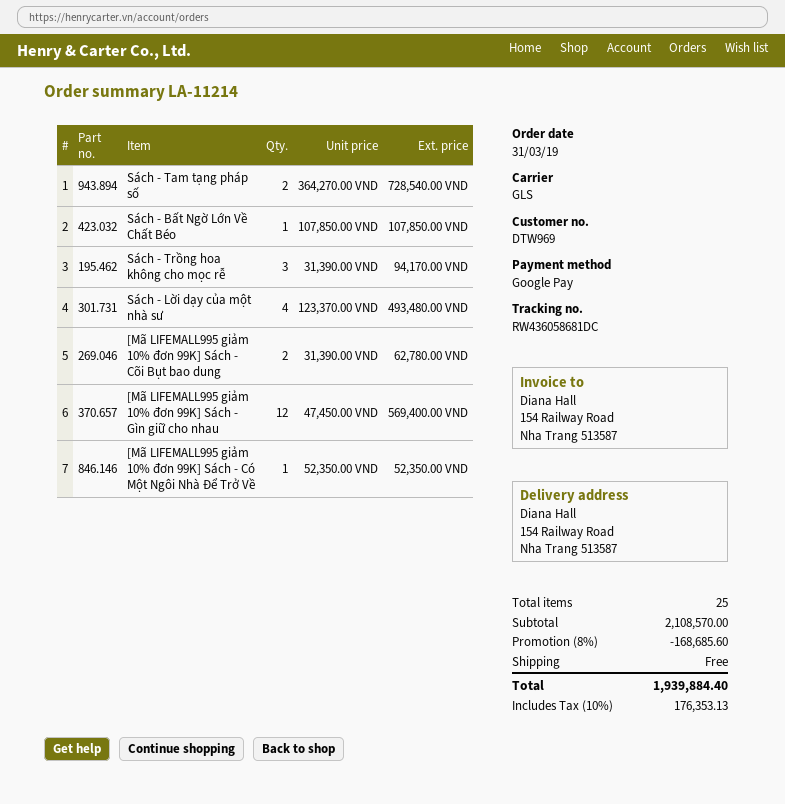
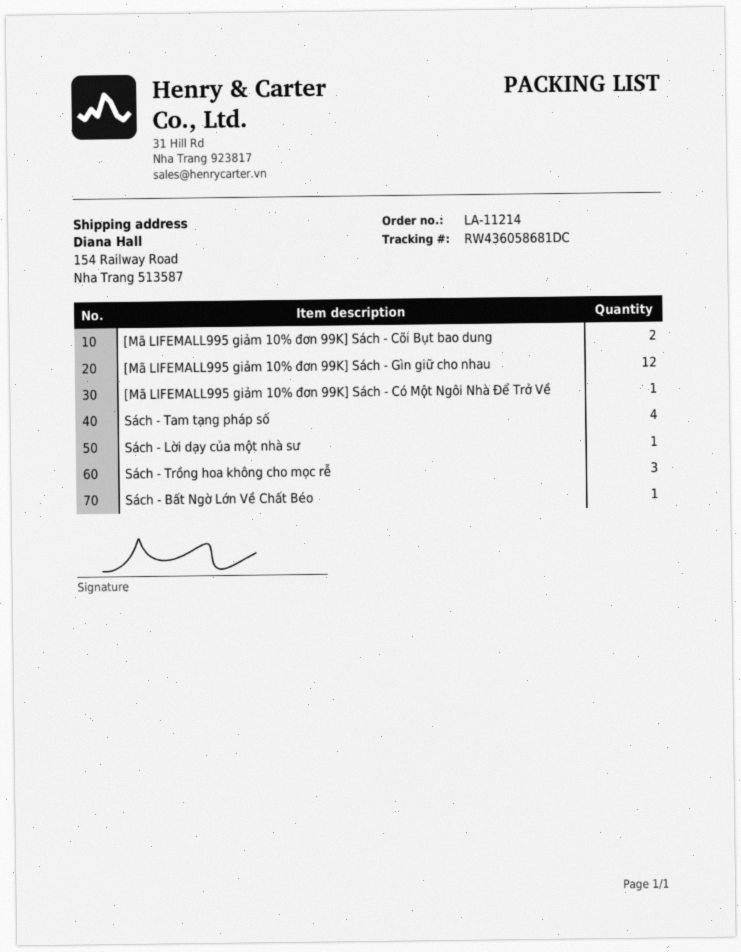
Sách - Tam tạng pháp số: 2 -> 4
Sách - Lời dạy của một nhà sư: 4 -> 1

